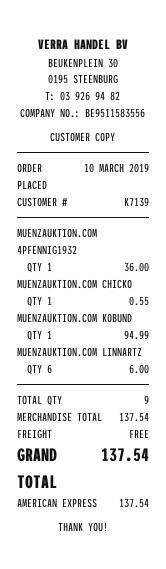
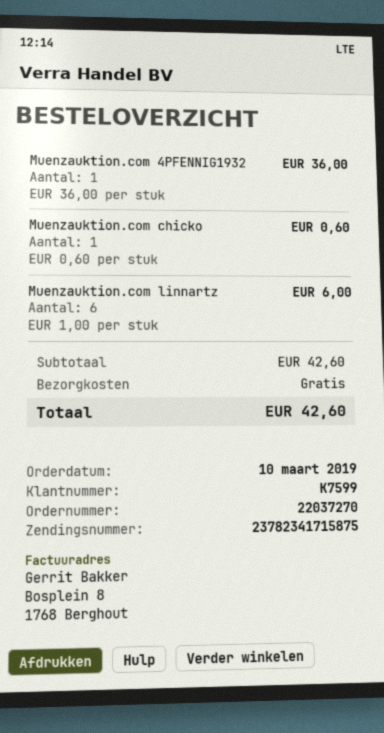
customer number: K7139 -> K7599
MUENZAUKTION.COM CHICKO: 1 for 0.55 -> 1 for 0.60
MUENZAUKTION.COM KOBUND: 1 for 94.99 -> none
subtotal: 137.54 -> 42.60
total: 137.54 -> 42.60

